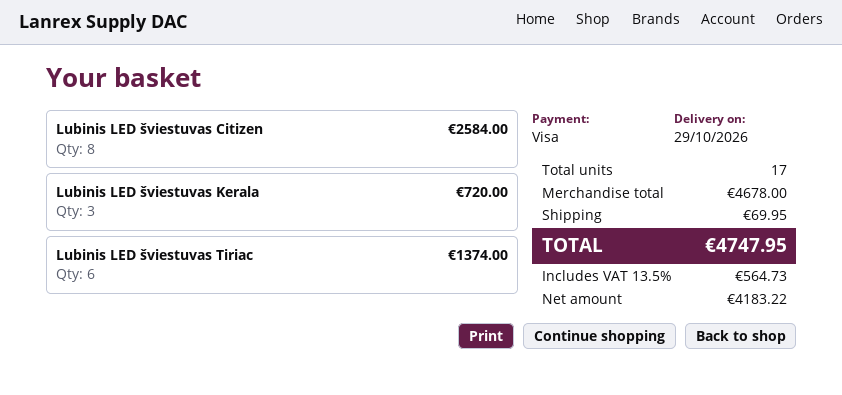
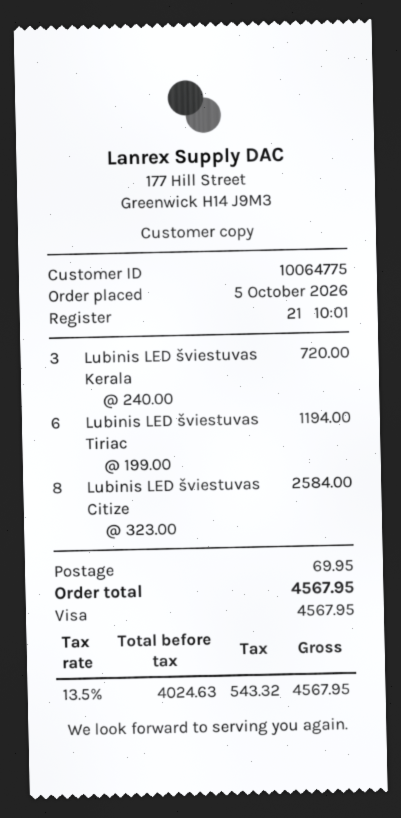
Lubinis LED šviestuvas Tiriac: 6 for 1374.00 -> 6 for 1194.00
net: 4183.22 -> 4024.63
tax: 13.5% = 564.73 -> 13.5% = 543.32
total: 4747.95 -> 4567.95

